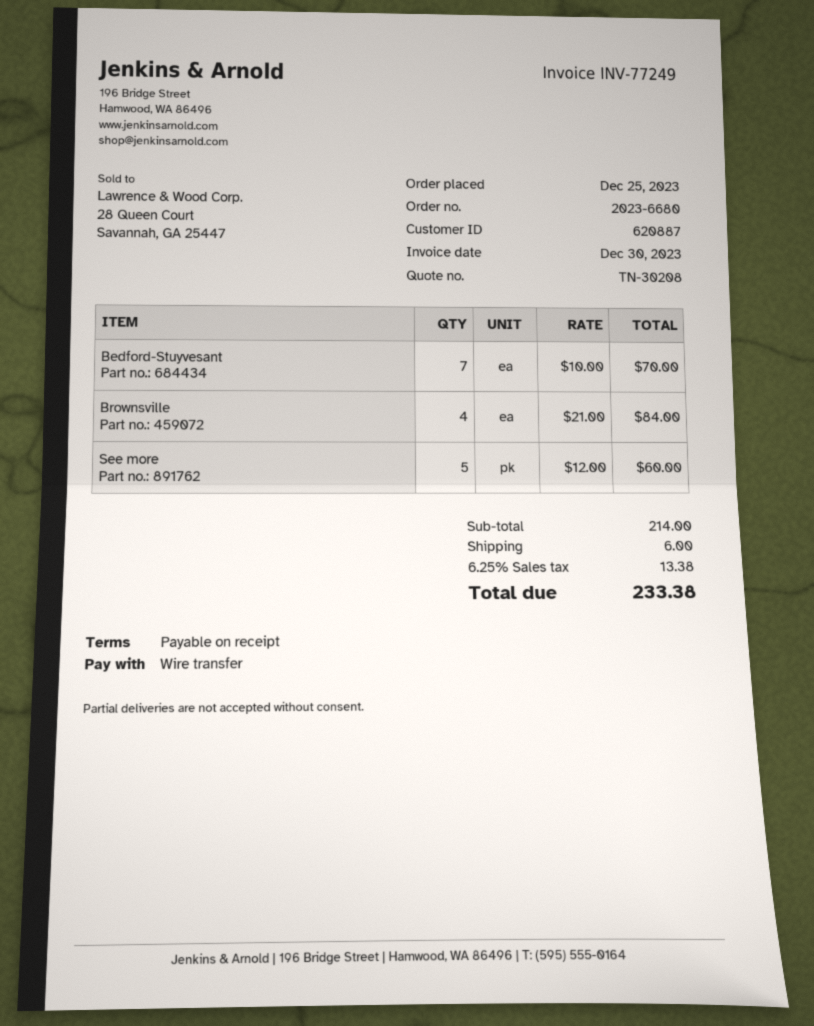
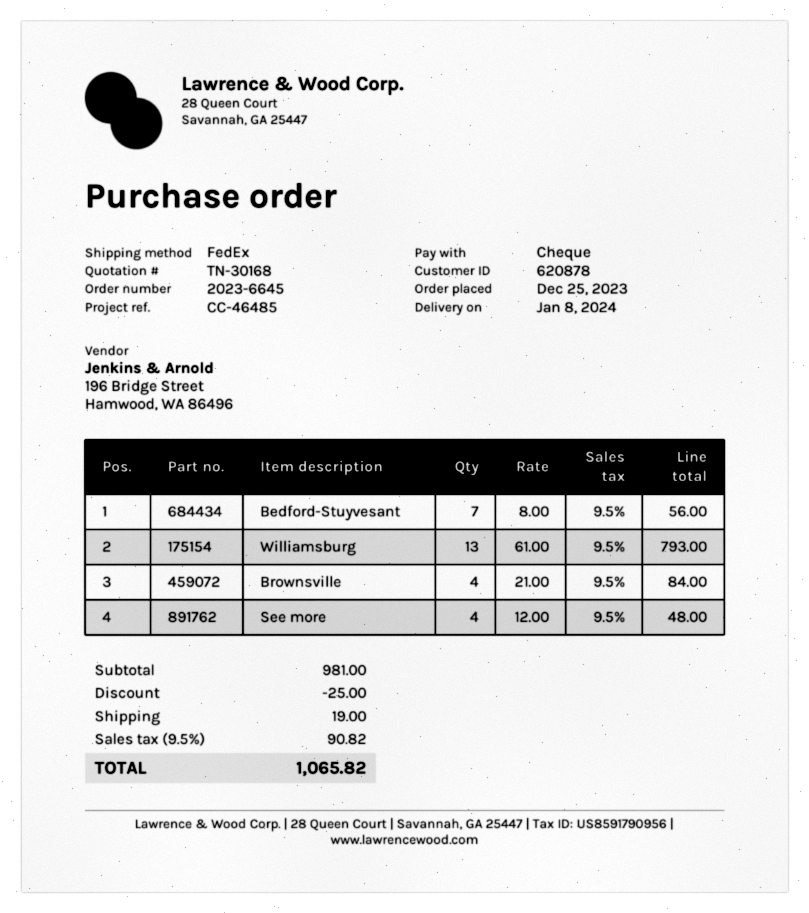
quote number: TN-30208 -> TN-30168
order number: 2023-6680 -> 2023-6645
customer number: 620887 -> 620878
payment method: bank transfer -> cheque
Bedford-Stuyvesant: 7 x 10.00 = 70.00 -> 7 x 8.00 = 56.00
See more: 5 x 12.00 = 60.00 -> 4 x 12.00 = 48.00
Williamsburg: none -> 13 x 61.00 = 793.00
subtotal: 214.00 -> 981.00
discount: none -> 25.00
shipping: 6.00 -> 19.00
tax: 6.25% = 13.38 -> 9.5% = 90.82
total: 233.38 -> 1065.82

